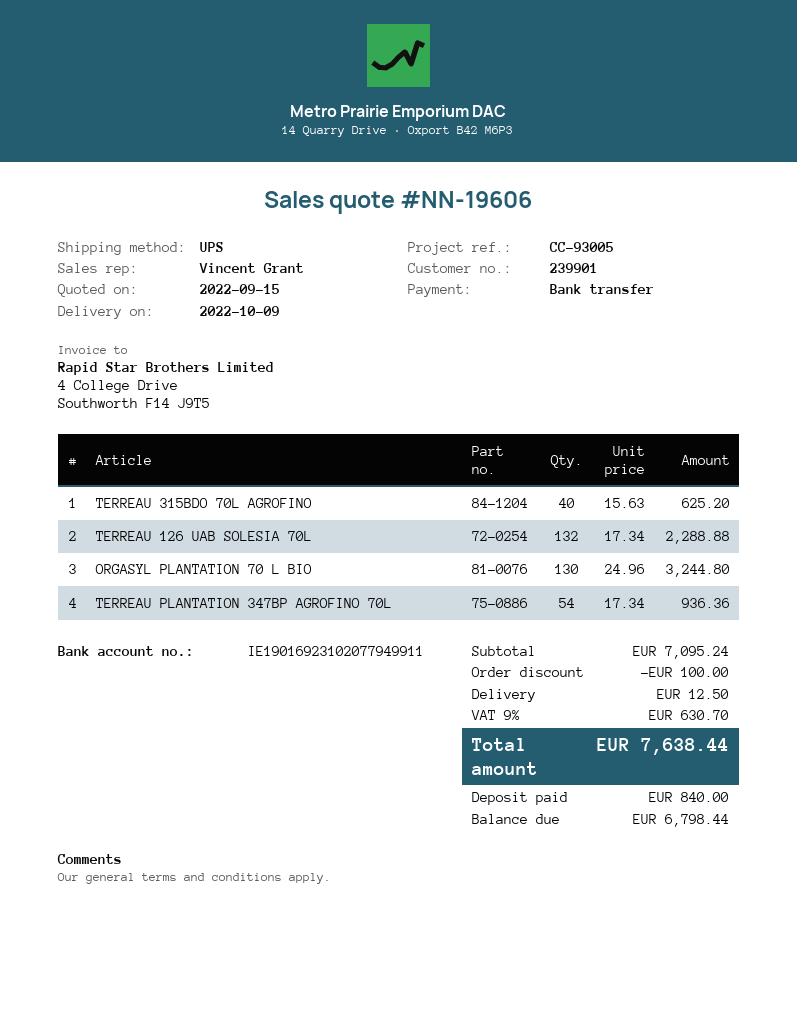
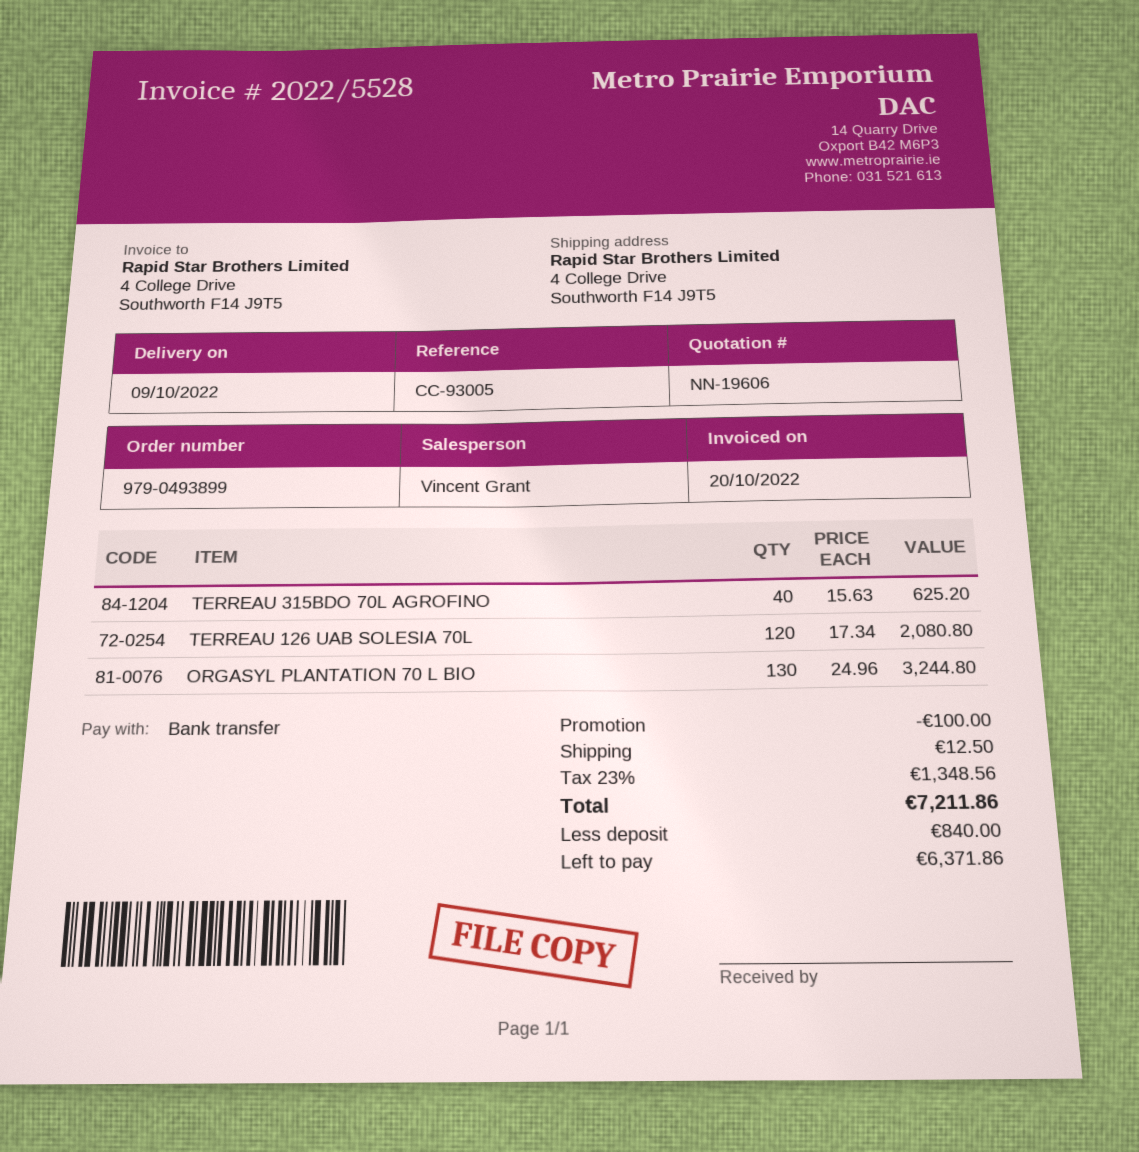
TERREAU 126 UAB SOLESIA 70L: 132 x 17.34 = 2288.88 -> 120 x 17.34 = 2080.80
TERREAU PLANTATION 347BP AGROFINO 70L: 54 x 17.34 = 936.36 -> none
tax: 9% = 630.70 -> 23% = 1348.56
total: 7638.44 -> 7211.86
balance: 6798.44 -> 6371.86

